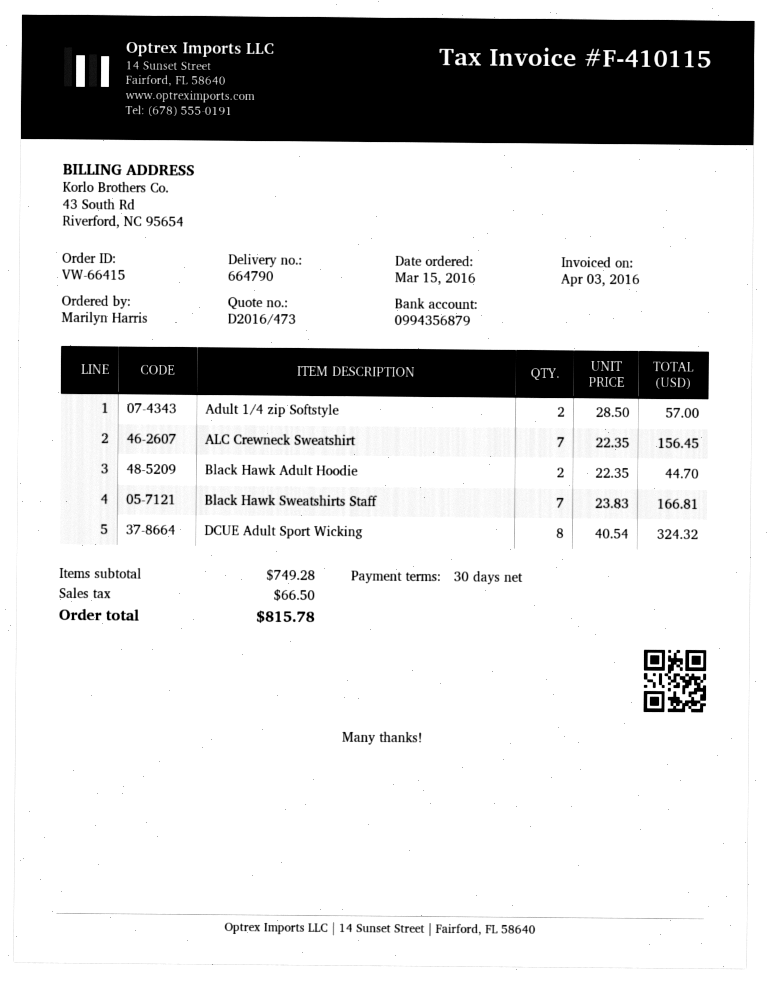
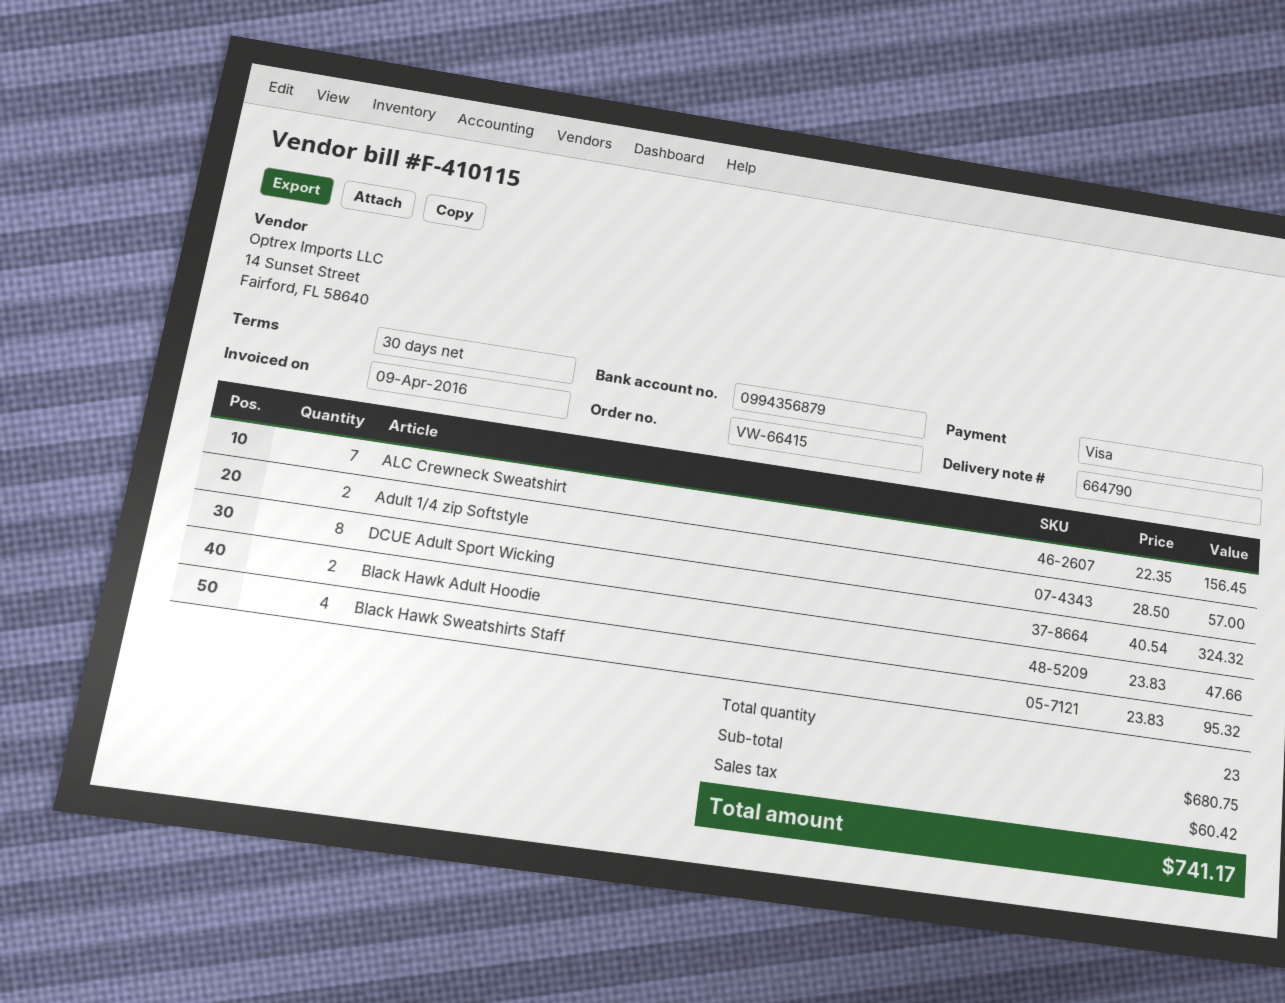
invoice date: 2016-04-03 -> 2016-04-09
Black Hawk Adult Hoodie: 2 x 22.35 = 44.70 -> 2 x 23.83 = 47.66
Black Hawk Sweatshirts Staff: 7 x 23.83 = 166.81 -> 4 x 23.83 = 95.32
subtotal: 749.28 -> 680.75
tax: 66.50 -> 60.42
total: 815.78 -> 741.17

